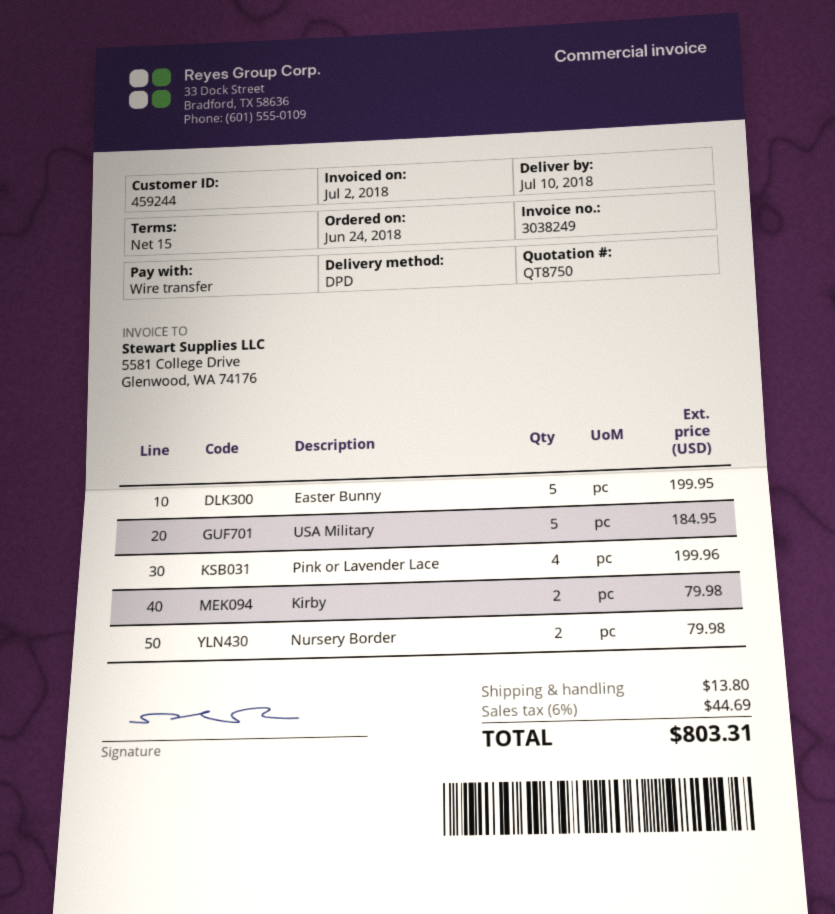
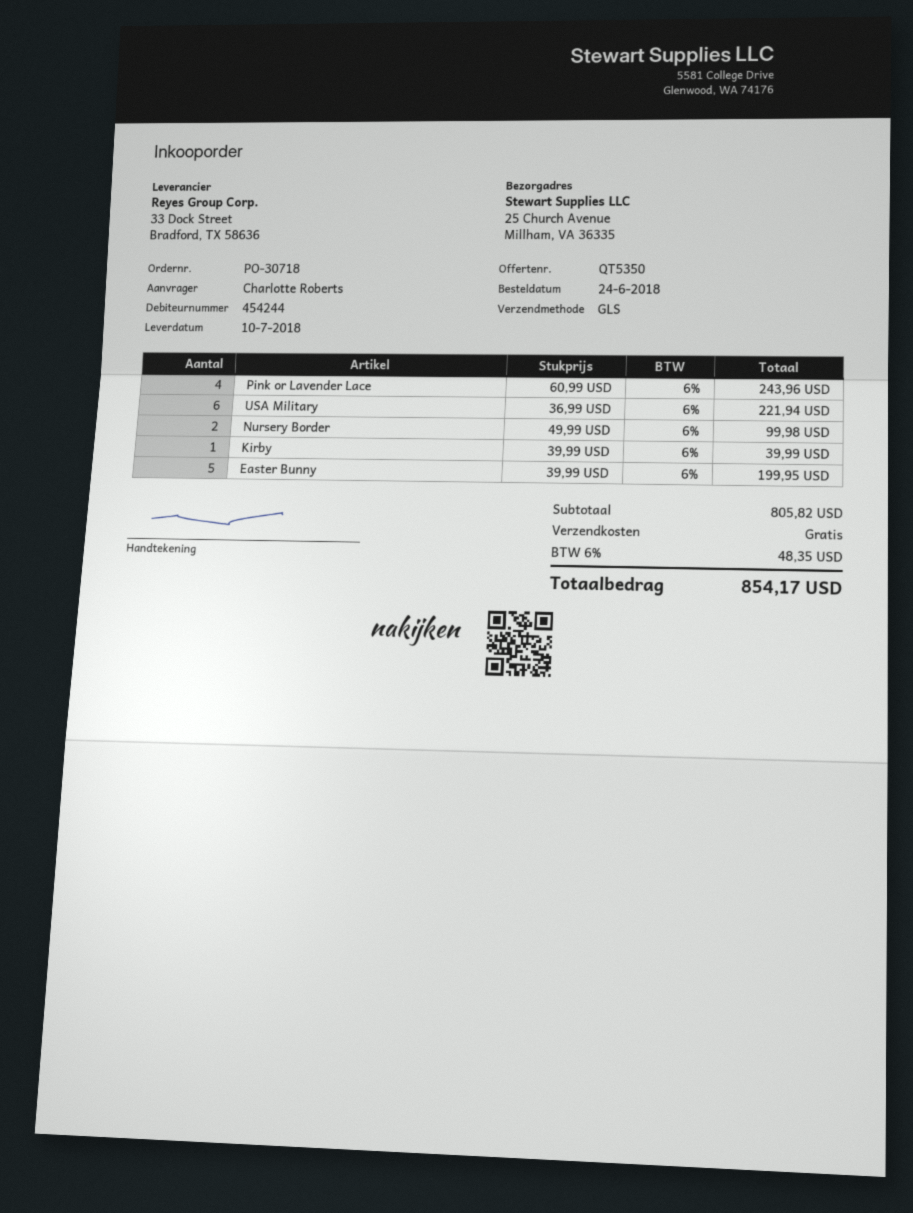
quote number: QT8750 -> QT5350
customer number: 459244 -> 454244
shipping method: DPD -> GLS
USA Military: 5 for 184.95 -> 6 for 221.94
Pink or Lavender Lace: 4 for 199.96 -> 4 for 243.96
Kirby: 2 for 79.98 -> 1 for 39.99
Nursery Border: 2 for 79.98 -> 2 for 99.98
shipping: 13.80 -> 0.00
tax: 6% = 44.69 -> 6% = 48.35
total: 803.31 -> 854.17

